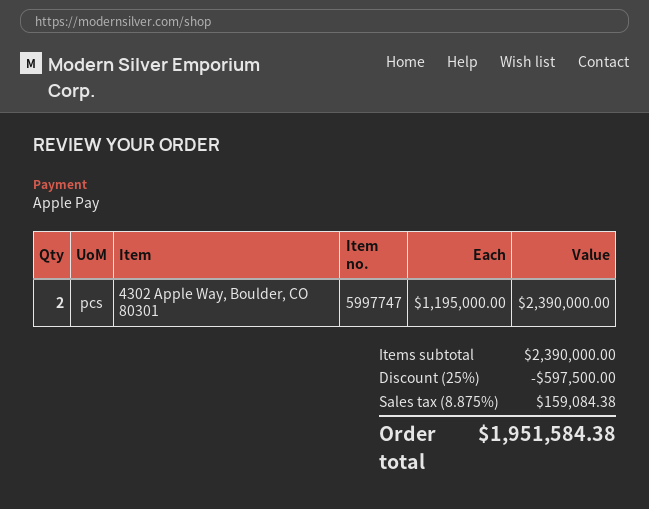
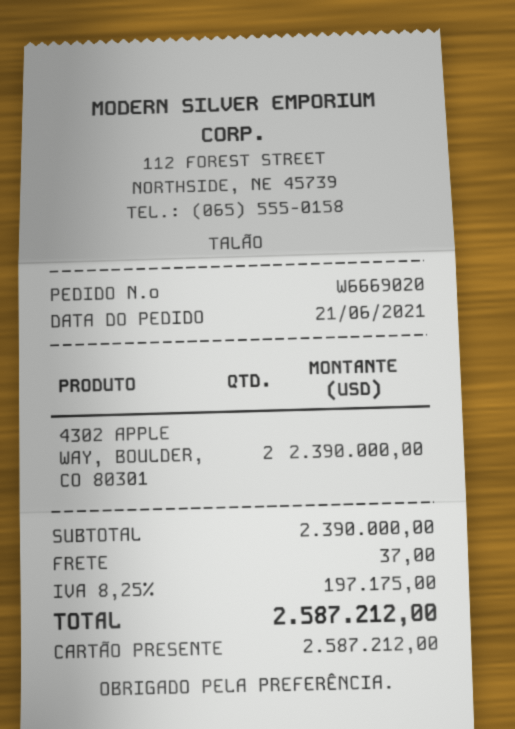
payment method: Apple Pay -> gift card
discount: 25% = 597500.00 -> none
shipping: none -> 37.00
tax: 8.875% = 159084.38 -> 8.25% = 197175.00
total: 1951584.38 -> 2587212.00

